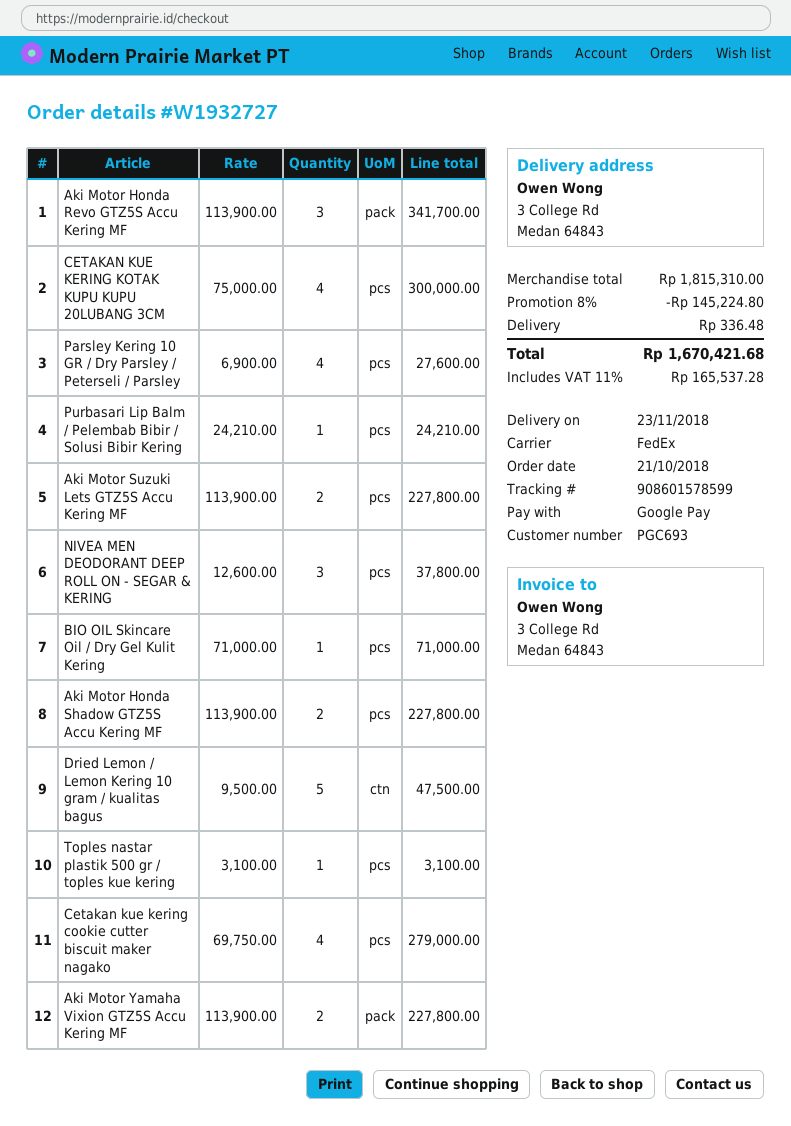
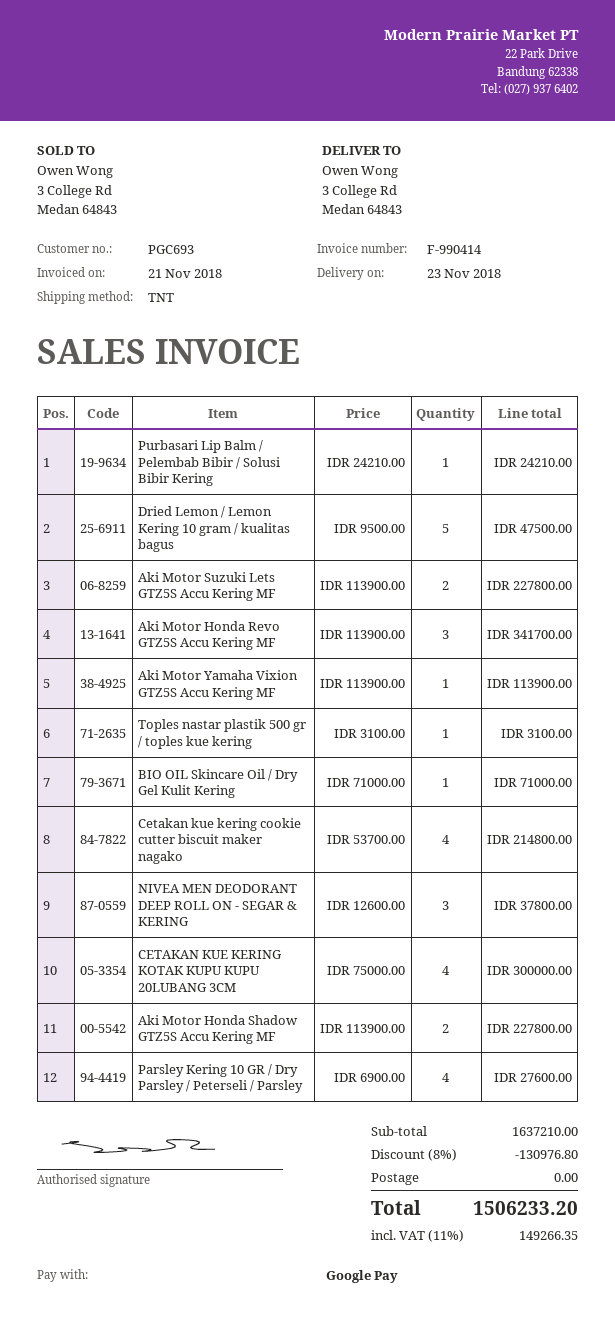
shipping method: FedEx -> TNT
Cetakan kue kering cookie cutter biscuit maker nagako: 4 x 69750.00 = 279000.00 -> 4 x 53700.00 = 214800.00
Aki Motor Yamaha Vixion GTZ5S Accu Kering MF: 2 x 113900.00 = 227800.00 -> 1 x 113900.00 = 113900.00
subtotal: 1815310.00 -> 1637210.00
discount: 8% = 145224.80 -> 8% = 130976.80
shipping: 336.48 -> 0.00
tax: 11% = 165537.28 -> 11% = 149266.35
total: 1670421.68 -> 1506233.20

